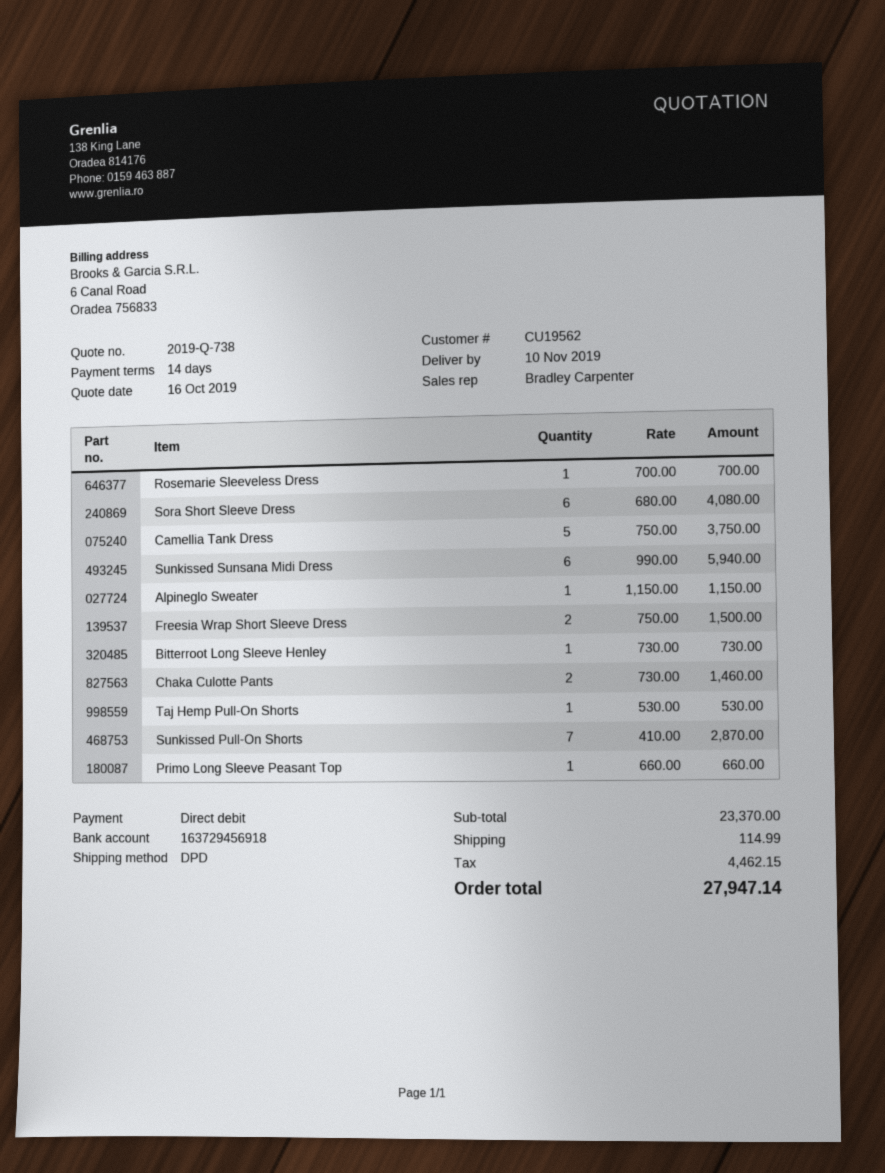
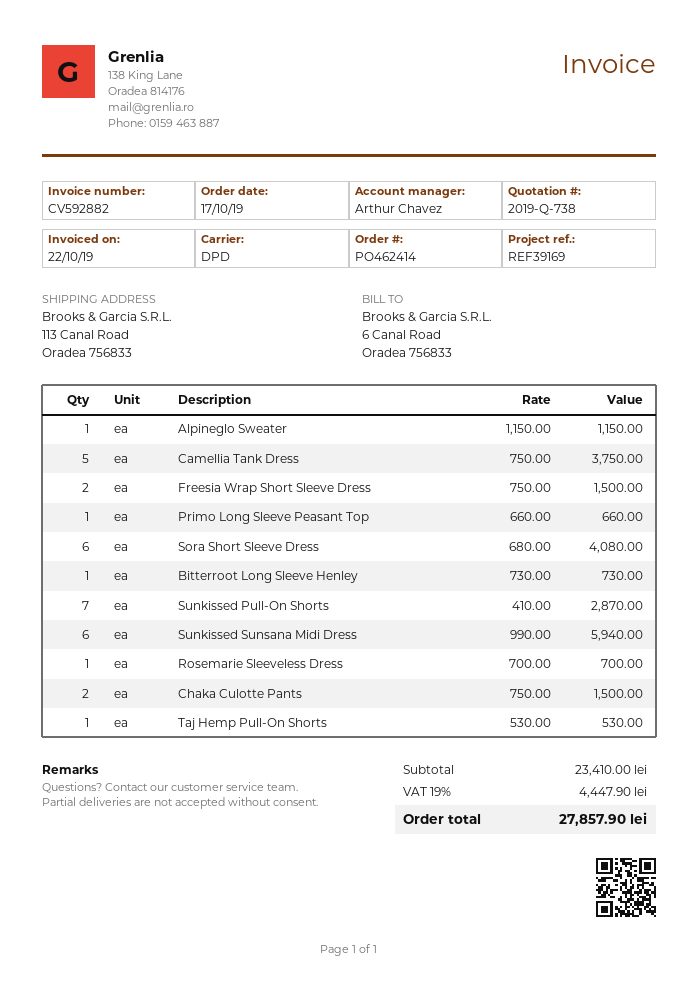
sales rep: Bradley Carpenter -> Arthur Chavez
Chaka Culotte Pants: 2 x 730.00 = 1460.00 -> 2 x 750.00 = 1500.00
subtotal: 23370.00 -> 23410.00
shipping: 114.99 -> none
tax: 4462.15 -> 4447.90
total: 27947.14 -> 27857.90

